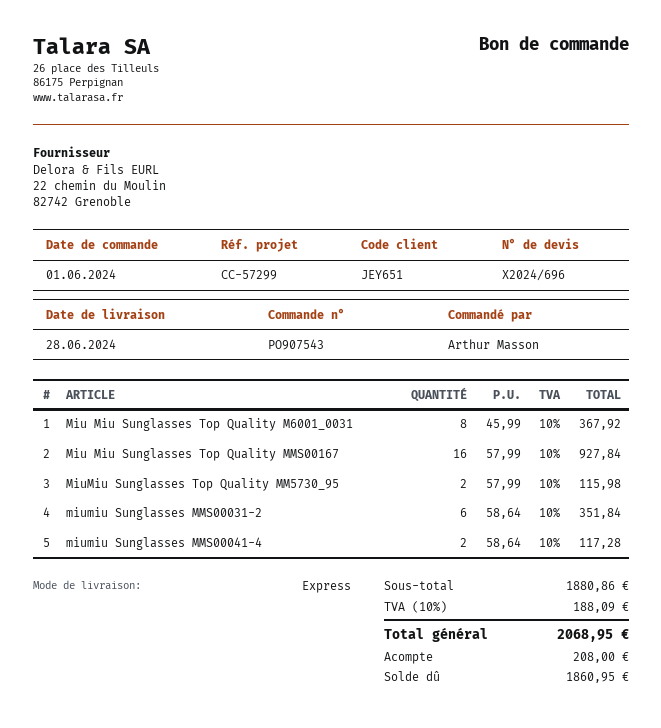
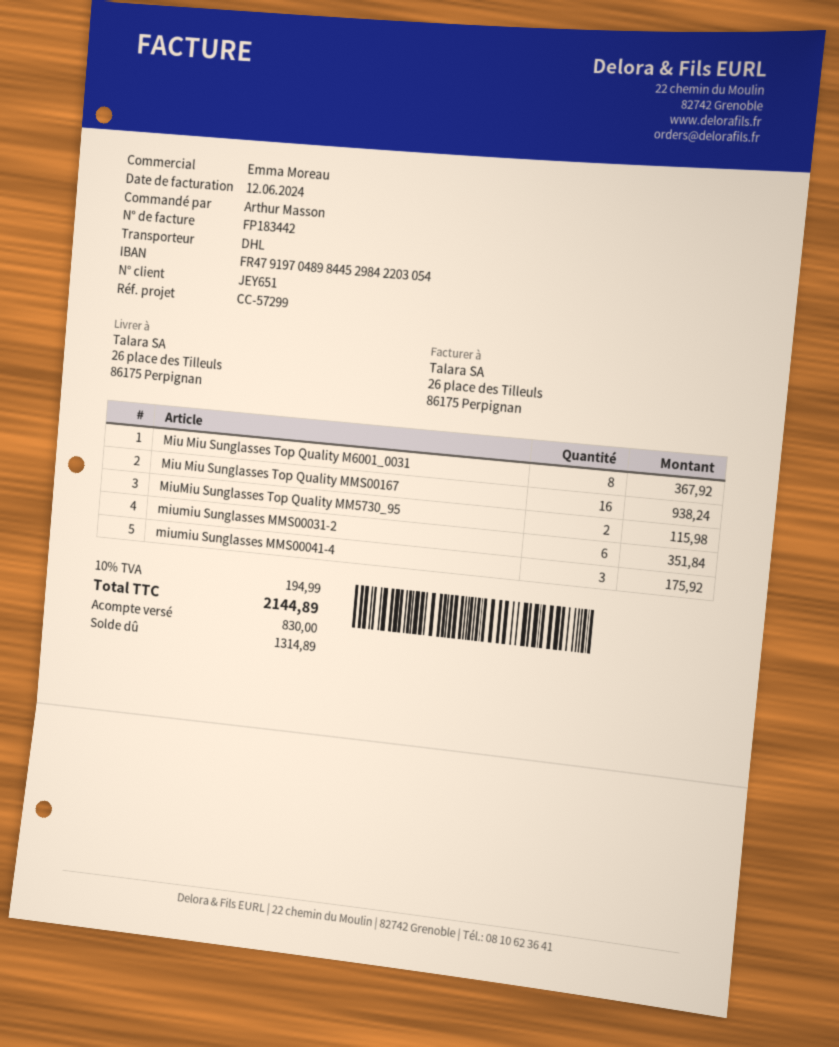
shipping method: express -> DHL
Miu Miu Sunglasses Top Quality MMS00167: 16 for 927.84 -> 16 for 938.24
miumiu Sunglasses MMS00041-4: 2 for 117.28 -> 3 for 175.92
tax: 10% = 188.09 -> 10% = 194.99
total: 2068.95 -> 2144.89
deposit: 208.00 -> 830.00
balance: 1860.95 -> 1314.89

